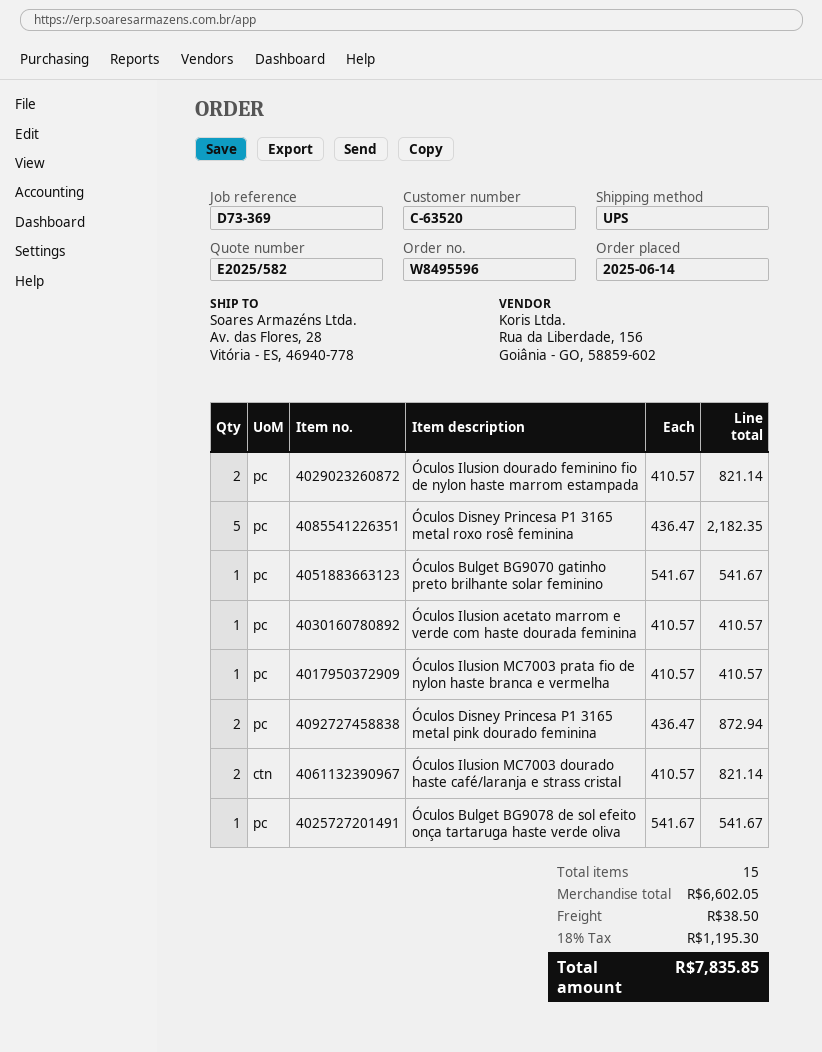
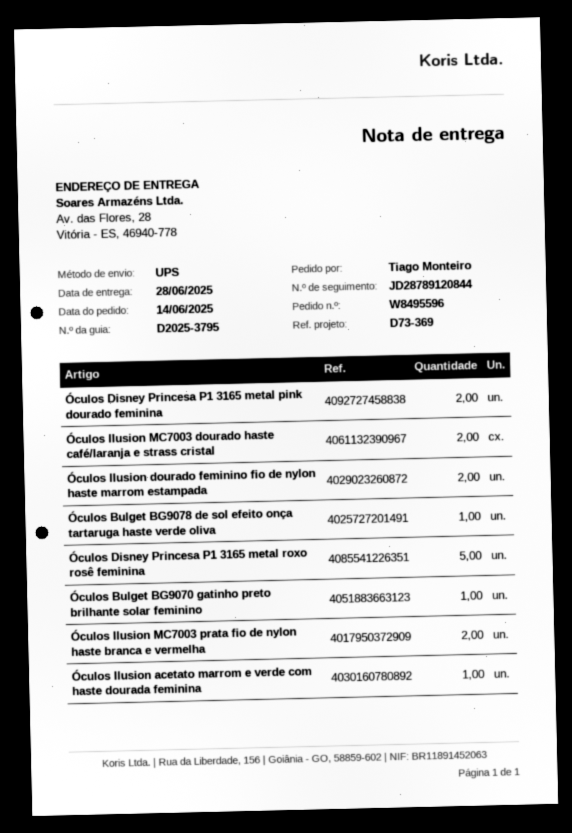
Óculos Ilusion MC7003 prata fio de nylon haste branca e vermelha: 1 -> 2

